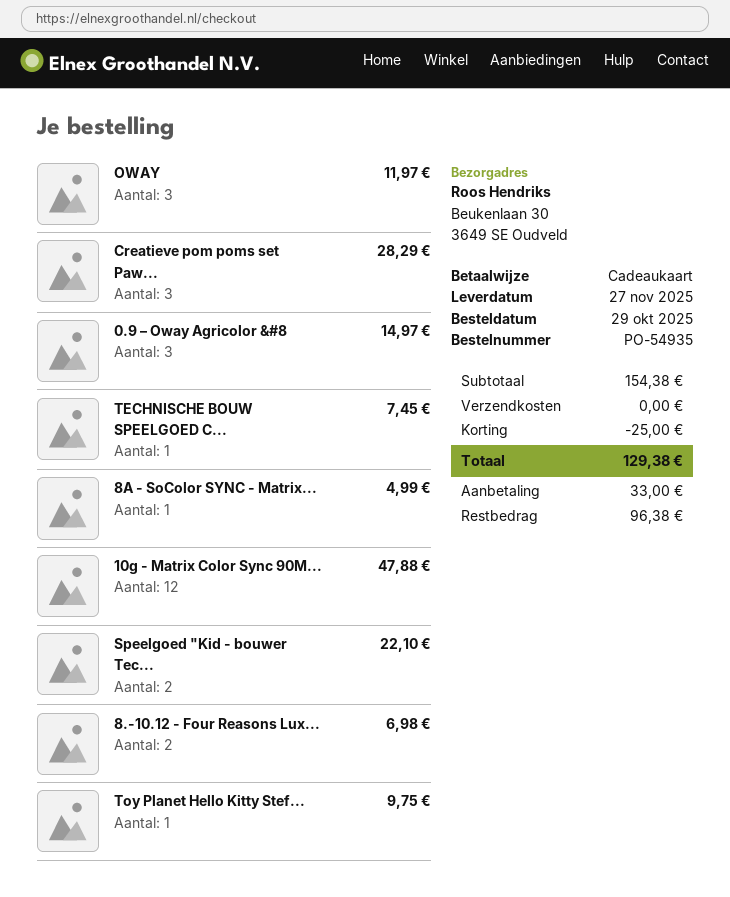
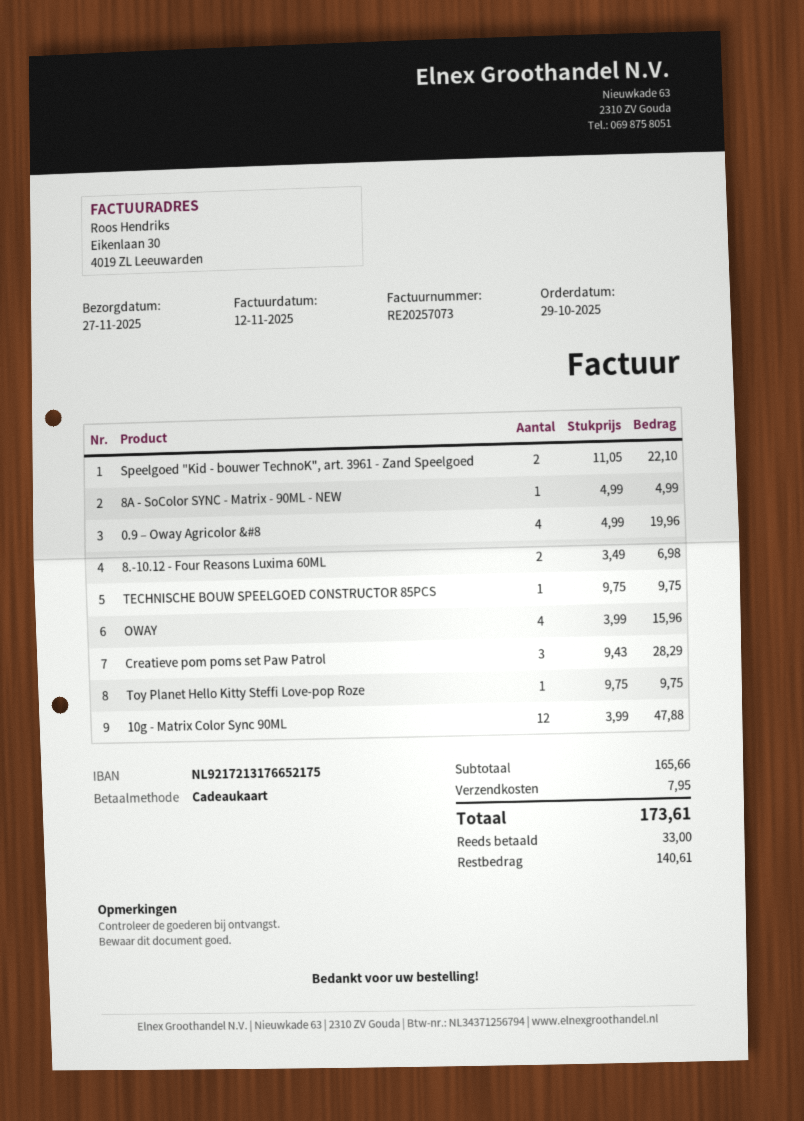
OWAY: 3 for 11.97 -> 4 for 15.96
0.9 – Oway Agricolor &#8: 3 for 14.97 -> 4 for 19.96
TECHNISCHE BOUW SPEELGOED C...: 1 for 7.45 -> 1 for 9.75
subtotal: 154.38 -> 165.66
discount: 25.00 -> none
shipping: 0.00 -> 7.95
total: 129.38 -> 173.61
balance: 96.38 -> 140.61

